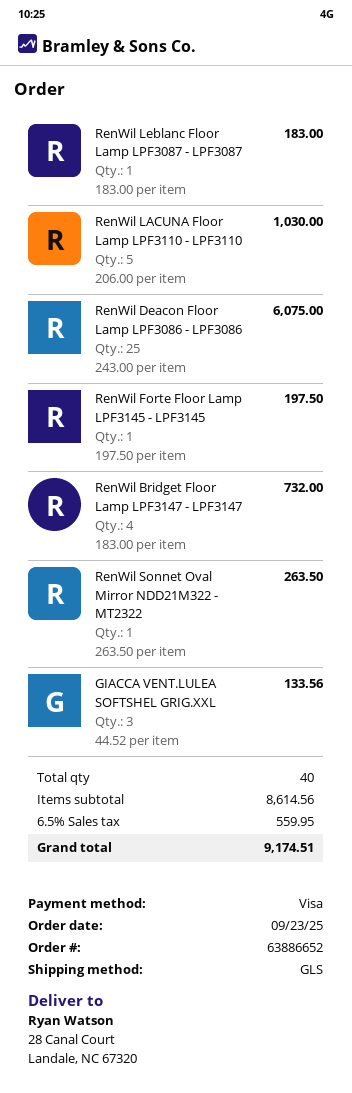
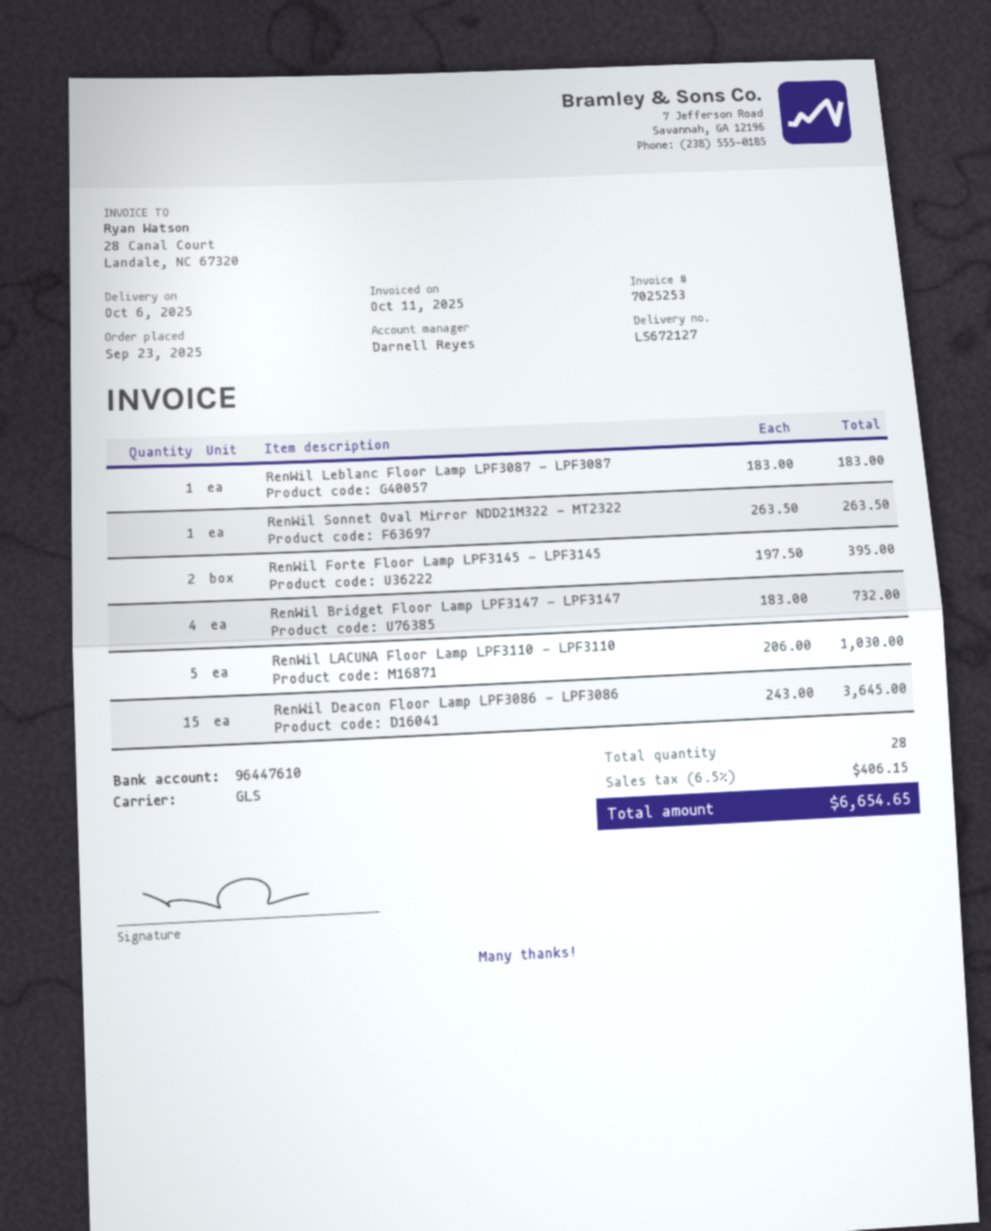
RenWil Deacon Floor Lamp LPF3086 - LPF3086: 25 x 243.00 = 6075.00 -> 15 x 243.00 = 3645.00
RenWil Forte Floor Lamp LPF3145 - LPF3145: 1 x 197.50 = 197.50 -> 2 x 197.50 = 395.00
GIACCA VENT.LULEA SOFTSHEL GRIG.XXL: 3 x 44.52 = 133.56 -> none
total quantity: 40 -> 28
tax: 6.5% = 559.95 -> 6.5% = 406.15
total: 9174.51 -> 6654.65

